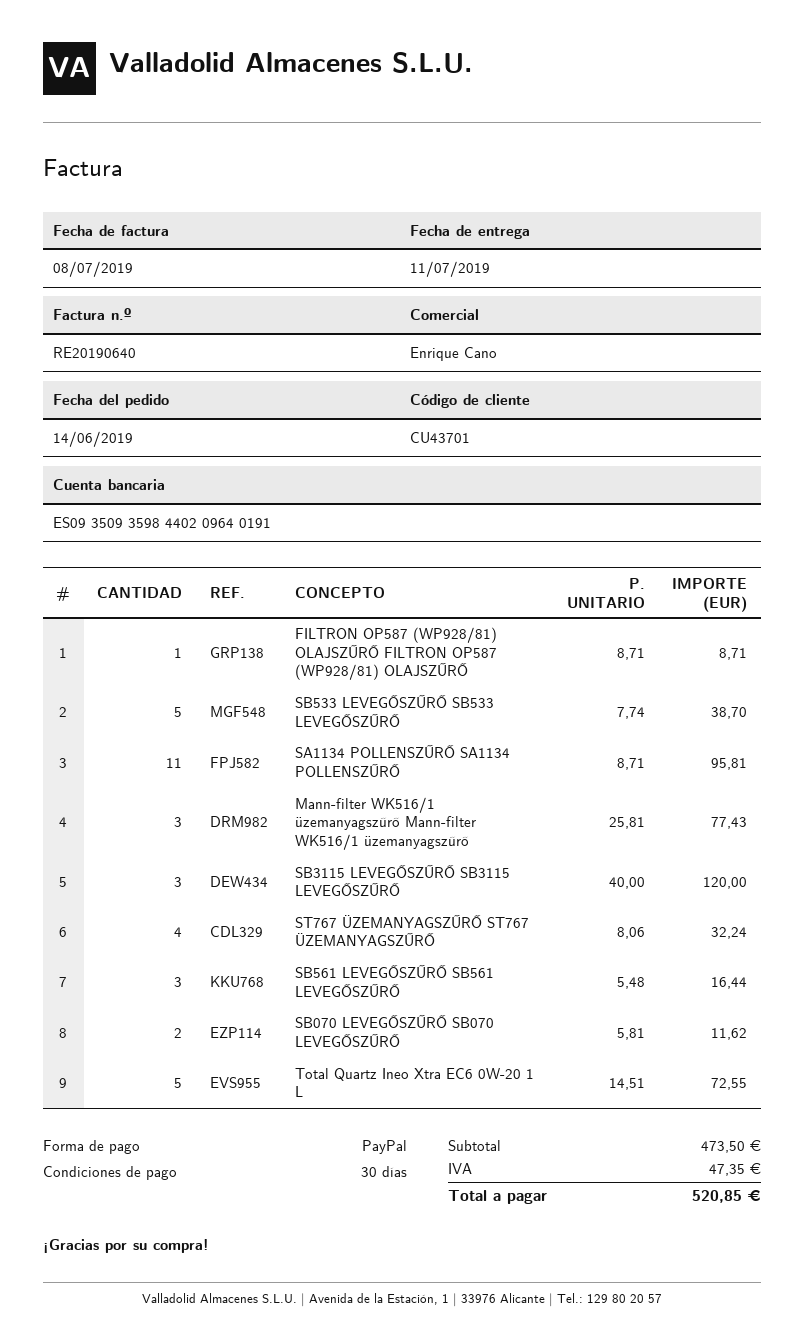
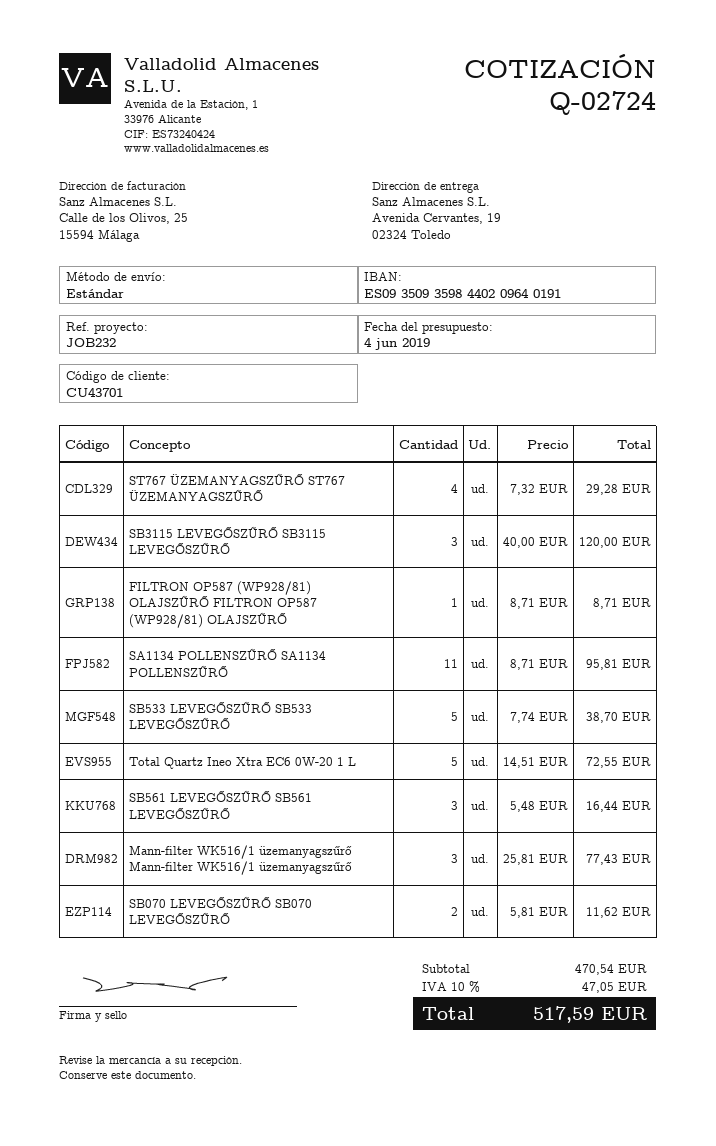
ST767 ÜZEMANYAGSZŰRŐ ST767 ÜZEMANYAGSZŰRŐ: 4 x 8.06 = 32.24 -> 4 x 7.32 = 29.28
subtotal: 473.50 -> 470.54
tax: 47.35 -> 47.05
total: 520.85 -> 517.59

